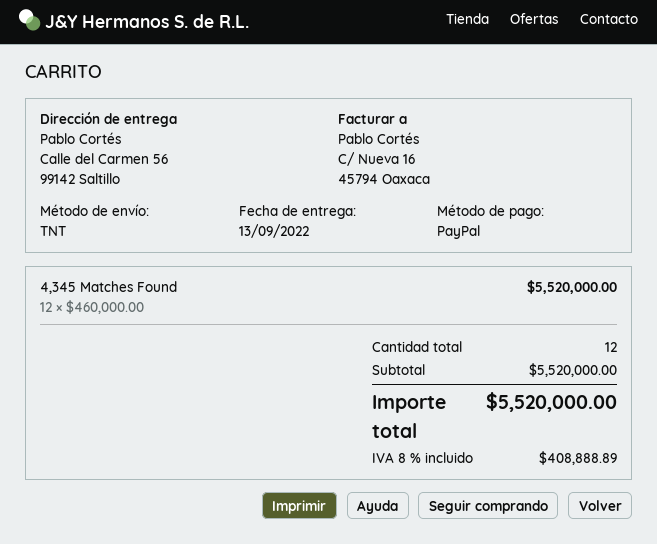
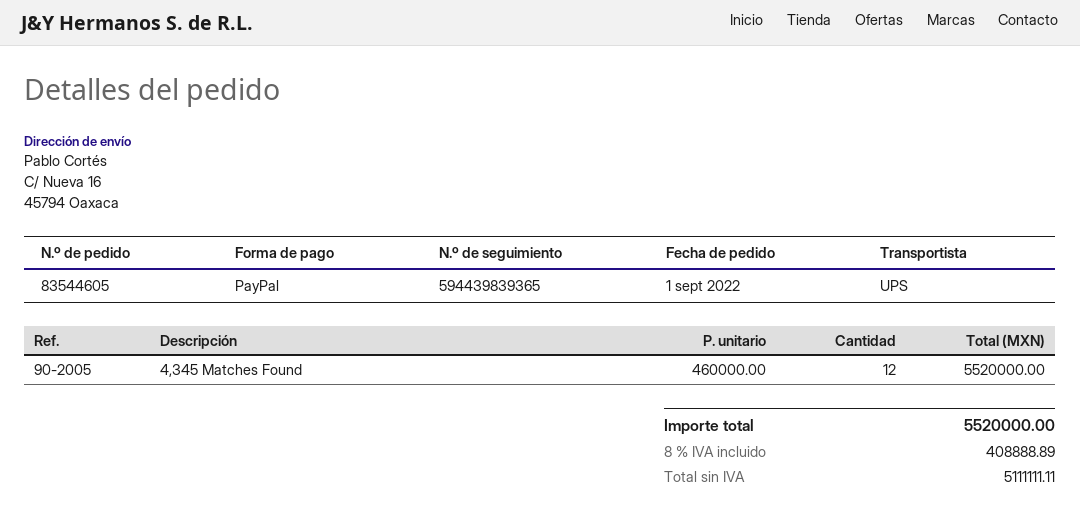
shipping method: TNT -> UPS
ship to: Calle del Carmen 56, 99142 Saltillo -> C/ Nueva 16, 45794 Oaxaca

